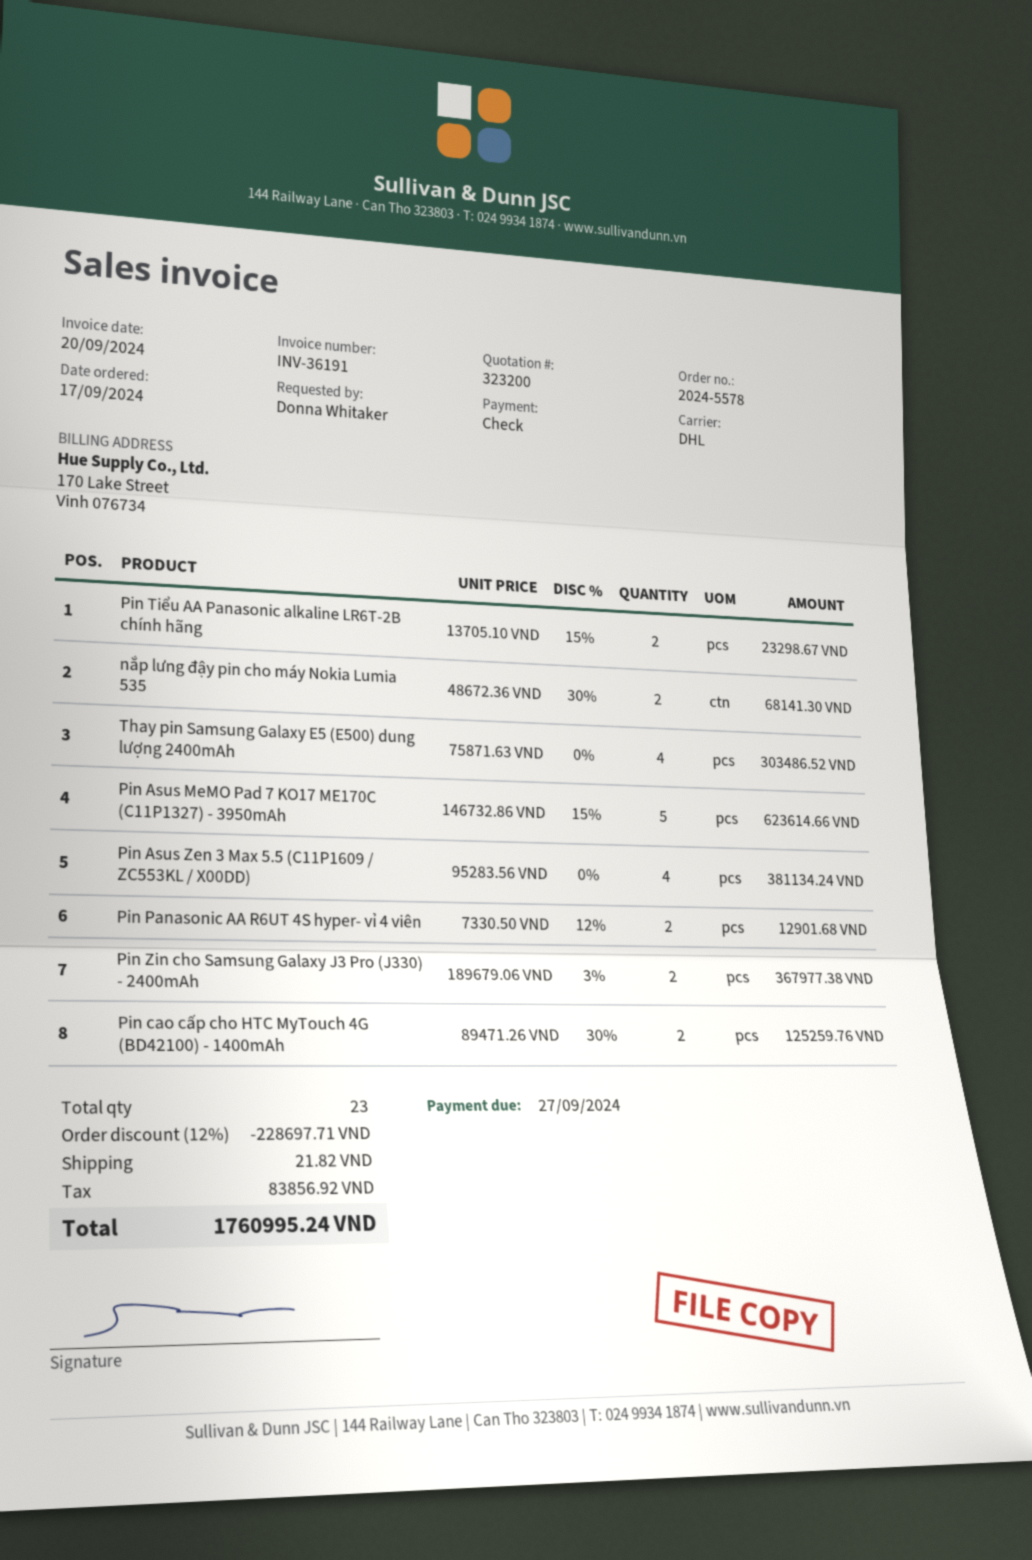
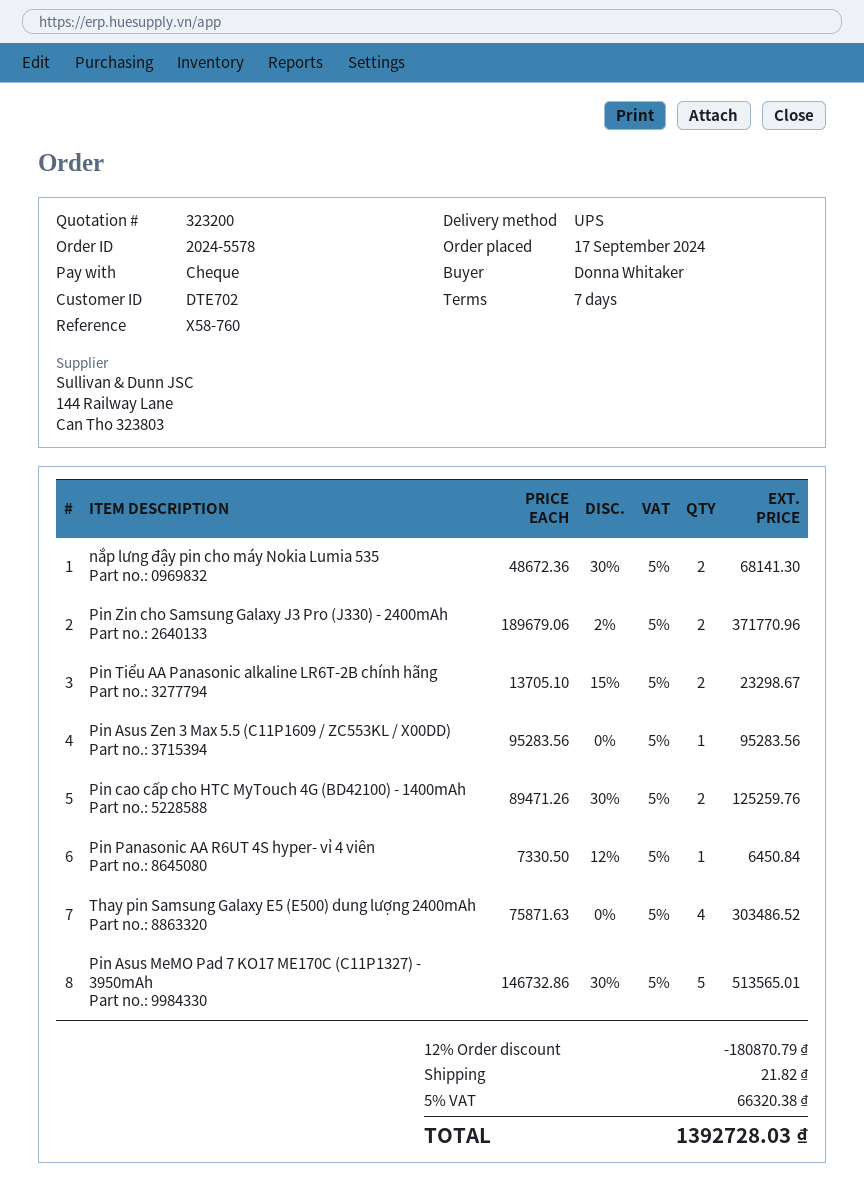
shipping method: DHL -> UPS
Pin Asus MeMO Pad 7 KO17 ME170C (C11P1327) - 3950mAh: 5 x 146732.86 - 15% = 623614.66 -> 5 x 146732.86 - 30% = 513565.01
Pin Asus Zen 3 Max 5.5 (C11P1609 / ZC553KL / X00DD): 4 x 95283.56 = 381134.24 -> 1 x 95283.56 = 95283.56
Pin Panasonic AA R6UT 4S hyper- vỉ 4 viên: 2 x 7330.50 - 12% = 12901.68 -> 1 x 7330.50 - 12% = 6450.84
Pin Zin cho Samsung Galaxy J3 Pro (J330) - 2400mAh: 2 x 189679.06 - 3% = 367977.38 -> 2 x 189679.06 - 2% = 371770.96
discount: 12% = 228697.71 -> 12% = 180870.79
tax: 83856.92 -> 66320.38
total: 1760995.24 -> 1392728.03

